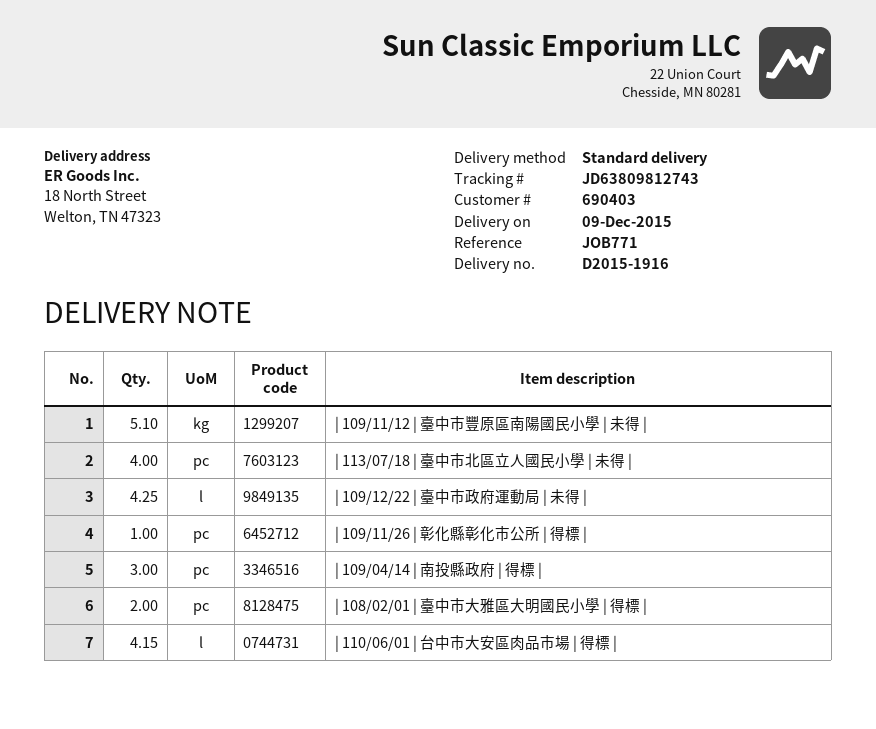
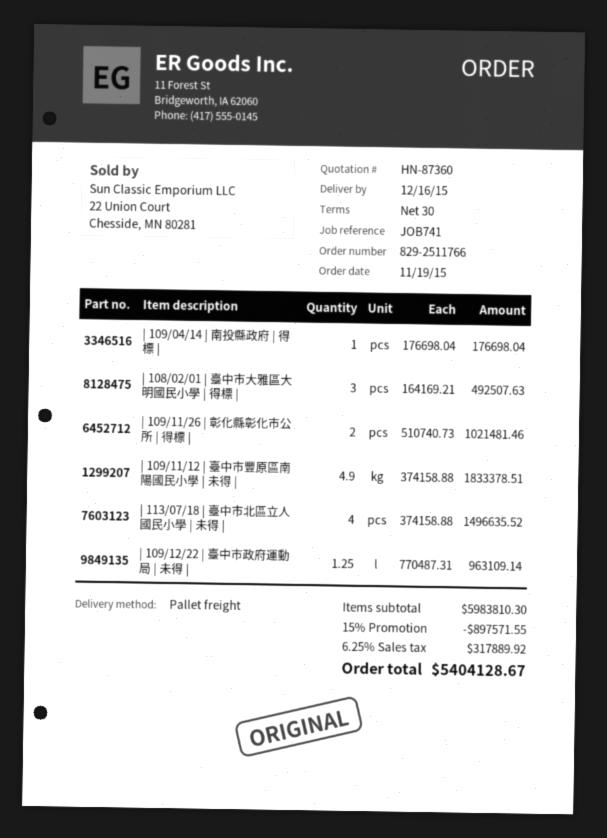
delivery date: 2015-12-09 -> 2015-12-16
reference: JOB771 -> JOB741
shipping method: standard -> pallet freight
| 109/11/12 | 臺中市豐原區南陽國民小學 | 未得 |: 5.1 -> 4.9
| 109/12/22 | 臺中市政府運動局 | 未得 |: 4.25 -> 1.25
| 109/11/26 | 彰化縣彰化市公所 | 得標 |: 1 -> 2
| 109/04/14 | 南投縣政府 | 得標 |: 3 -> 1
| 108/02/01 | 臺中市大雅區大明國民小學 | 得標 |: 2 -> 3
| 110/06/01 | 台中市大安區肉品市場 | 得標 |: 4.15 -> none

